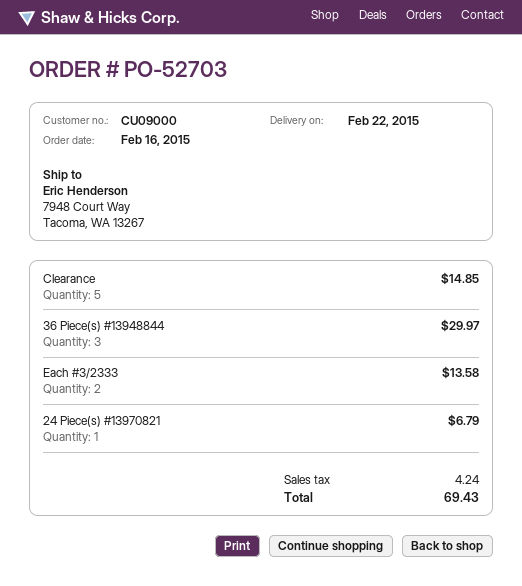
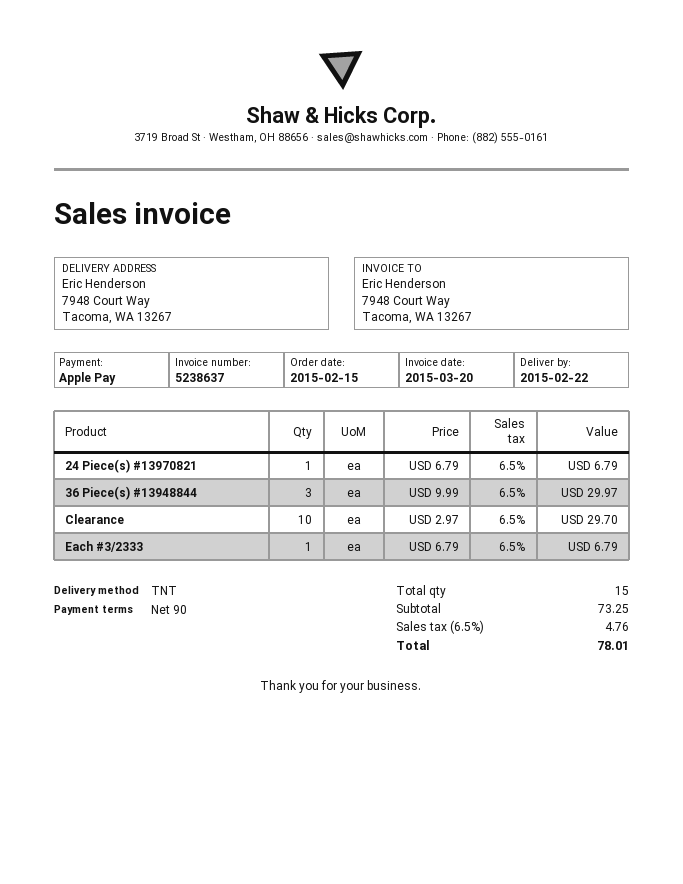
order date: 2015-02-16 -> 2015-02-15
Clearance: 5 for 14.85 -> 10 for 29.70
Each #3/2333: 2 for 13.58 -> 1 for 6.79
tax: 4.24 -> 4.76
total: 69.43 -> 78.01

